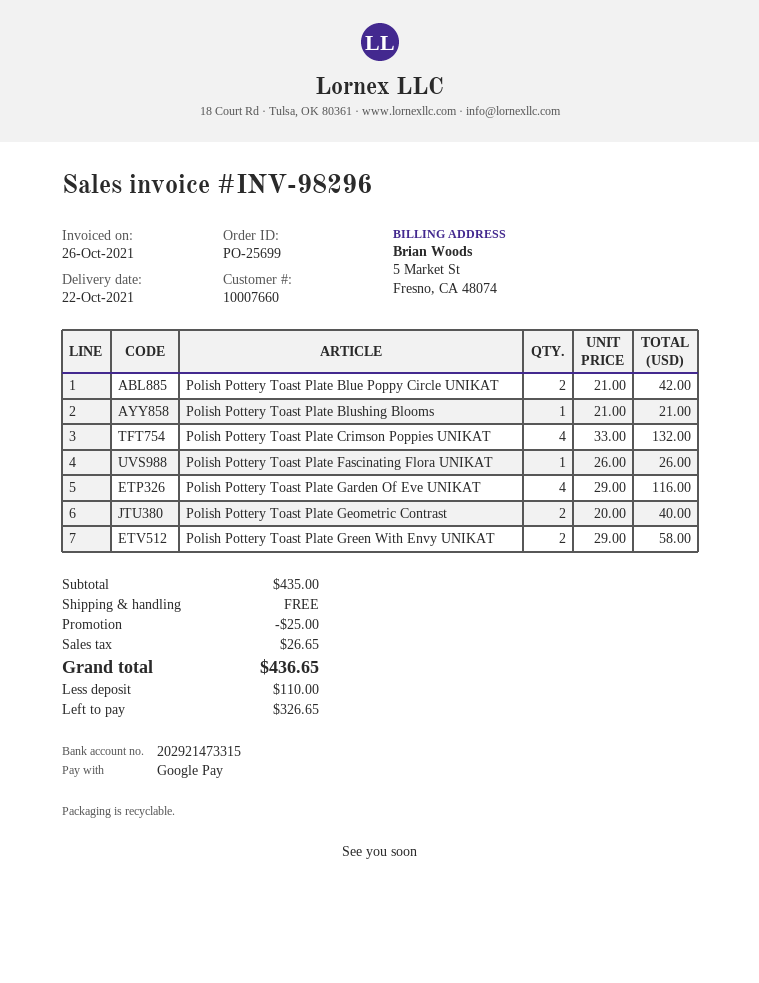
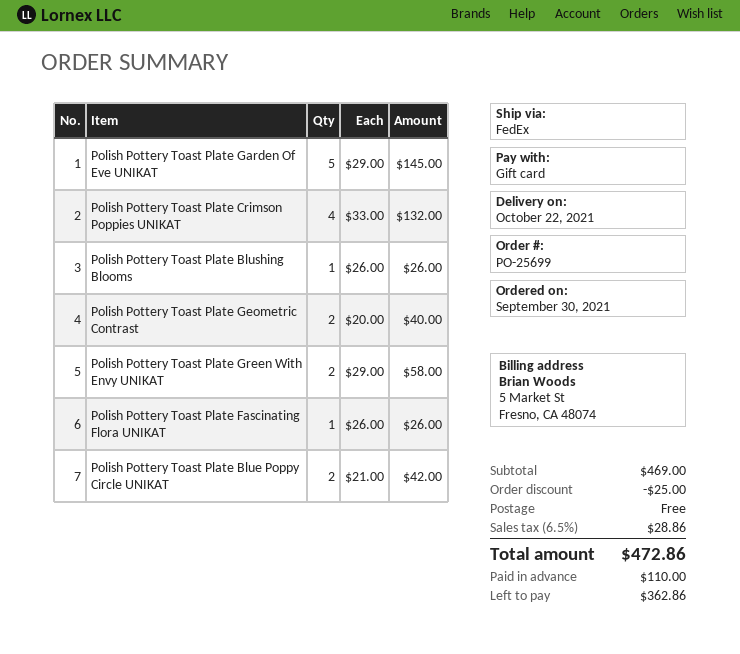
payment method: Google Pay -> gift card
Polish Pottery Toast Plate Blushing Blooms: 1 x 21.00 = 21.00 -> 1 x 26.00 = 26.00
Polish Pottery Toast Plate Garden Of Eve UNIKAT: 4 x 29.00 = 116.00 -> 5 x 29.00 = 145.00
subtotal: 435.00 -> 469.00
tax: 26.65 -> 28.86
total: 436.65 -> 472.86
balance: 326.65 -> 362.86

